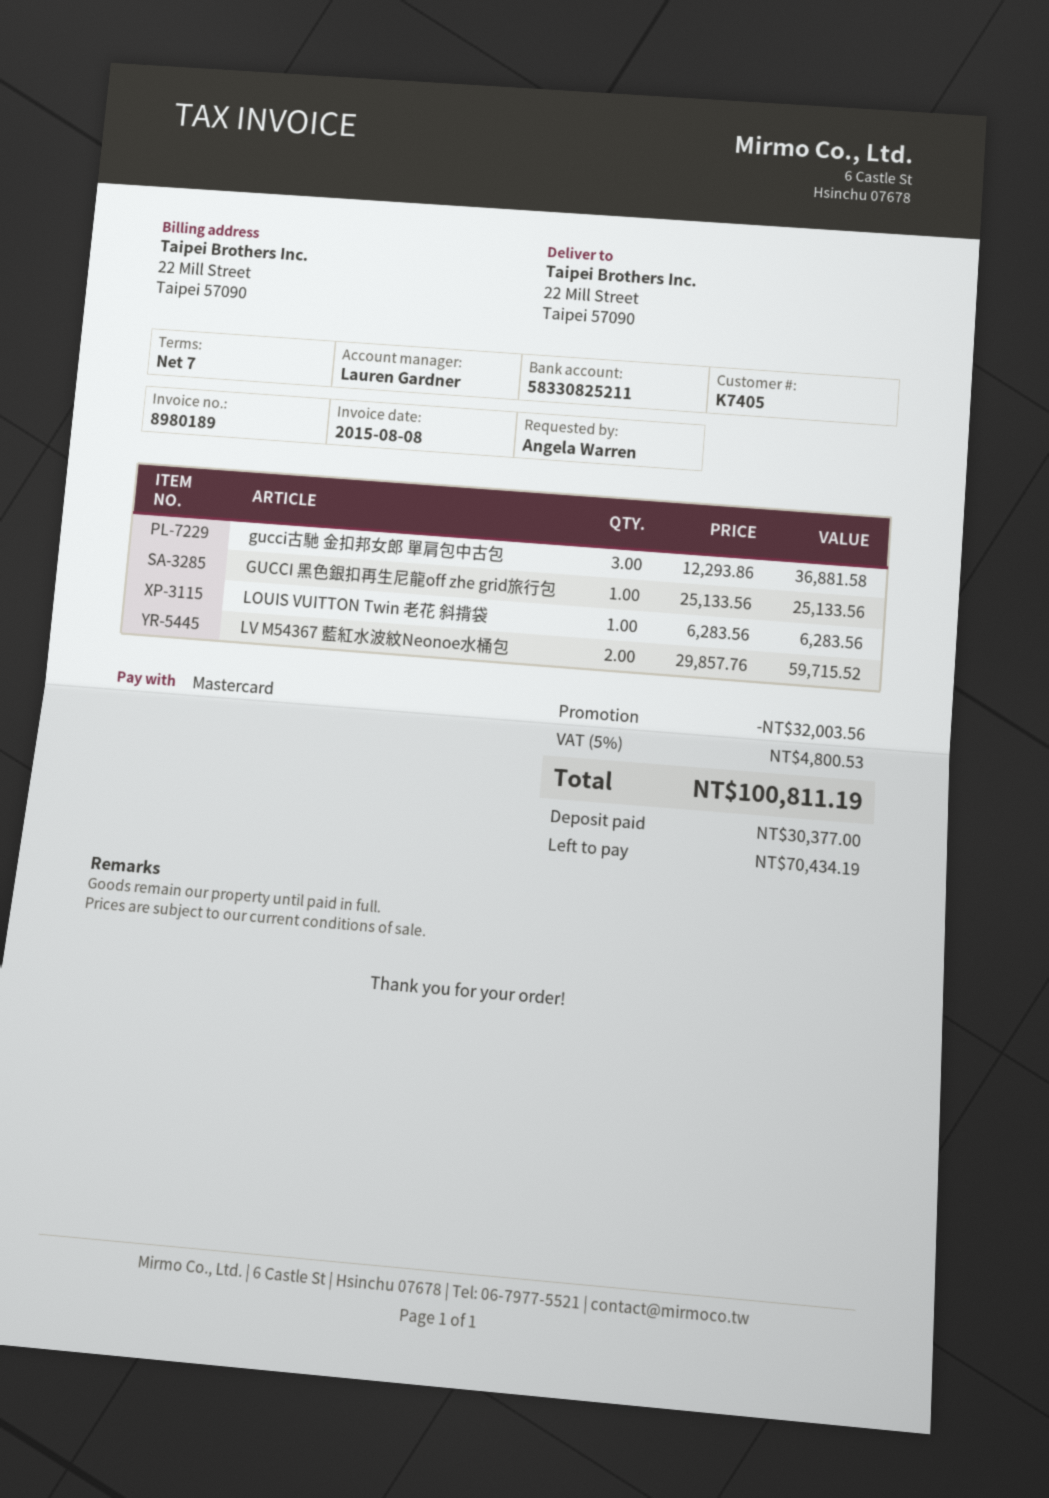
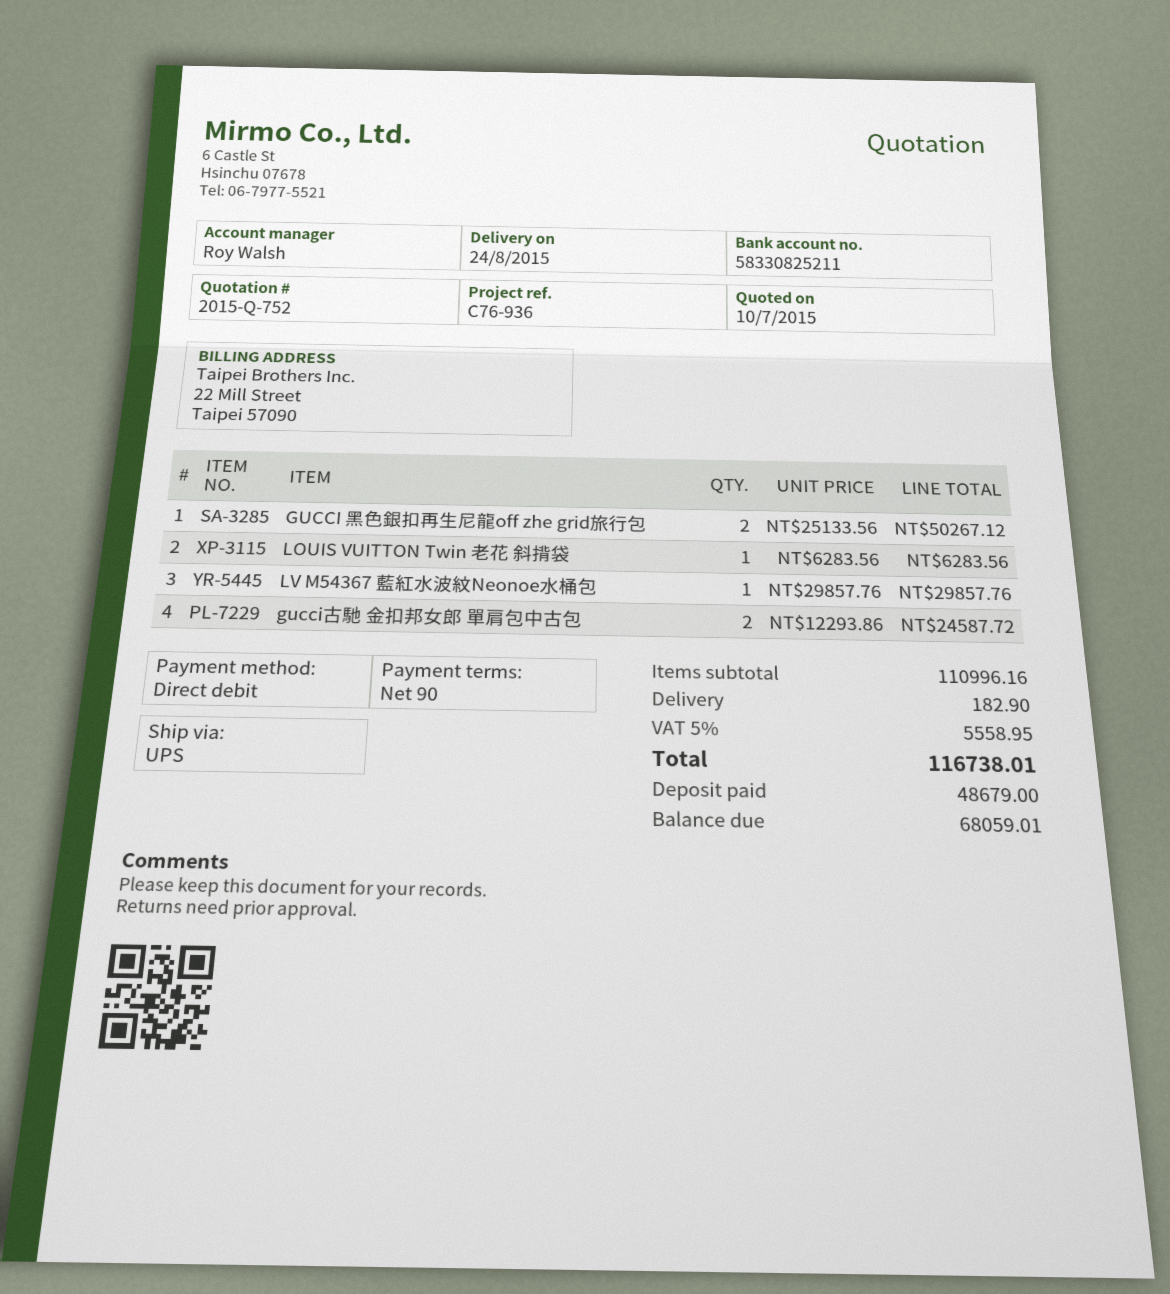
payment terms: 7 days -> 90 days
sales rep: Lauren Gardner -> Roy Walsh
payment method: Mastercard -> direct debit
gucci古馳 金扣邦女郎 單肩包中古包: 3 x 12293.86 = 36881.58 -> 2 x 12293.86 = 24587.72
GUCCI 黑色銀扣再生尼龍off zhe grid旅行包: 1 x 25133.56 = 25133.56 -> 2 x 25133.56 = 50267.12
LV M54367 藍紅水波紋Neonoe水桶包: 2 x 29857.76 = 59715.52 -> 1 x 29857.76 = 29857.76
discount: 32003.56 -> none
shipping: none -> 182.90
tax: 5% = 4800.53 -> 5% = 5558.95
total: 100811.19 -> 116738.01
deposit: 30377.00 -> 48679.00
balance: 70434.19 -> 68059.01

